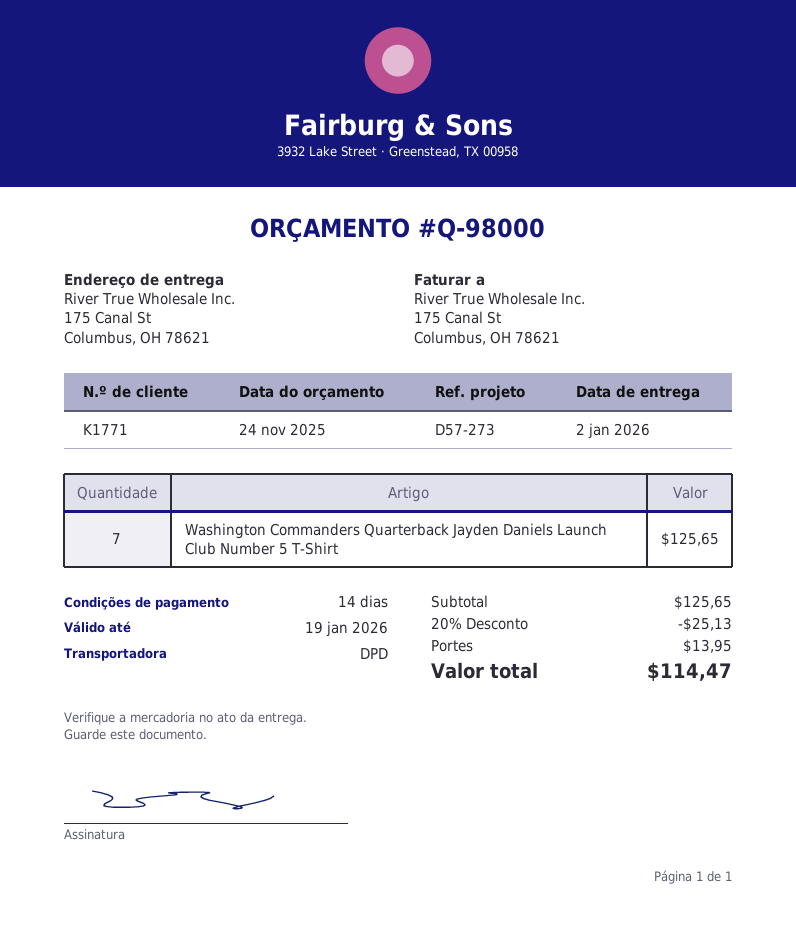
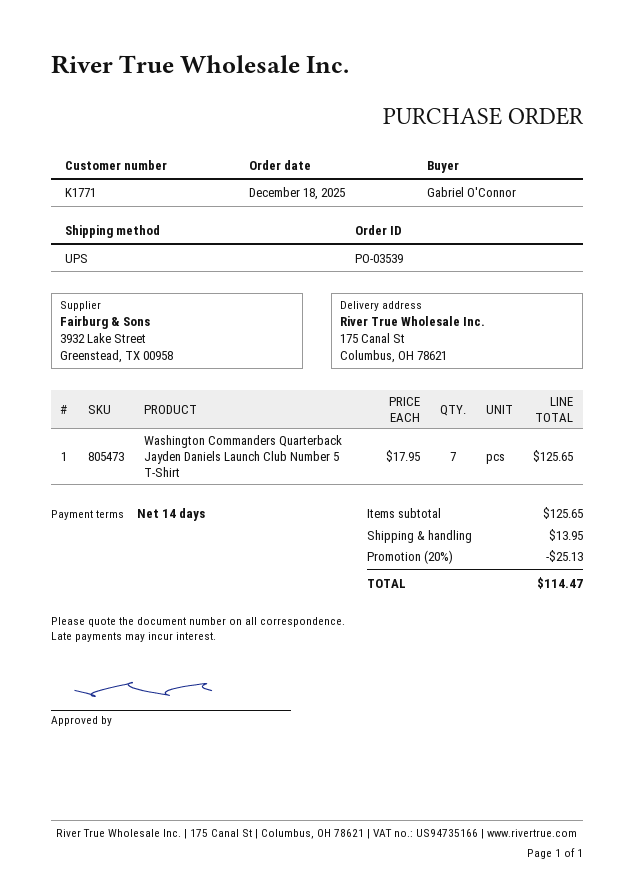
shipping method: DPD -> UPS

